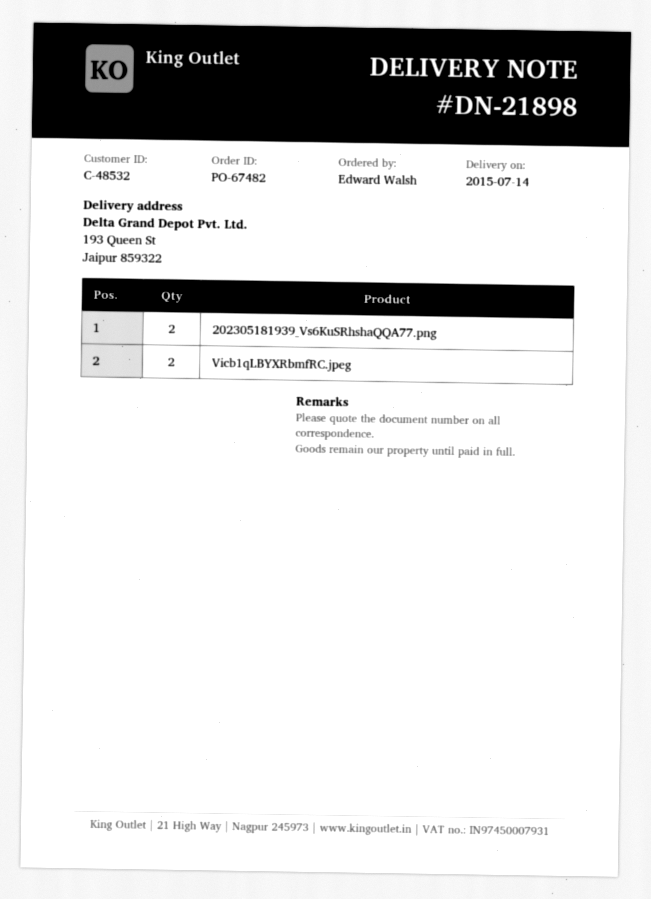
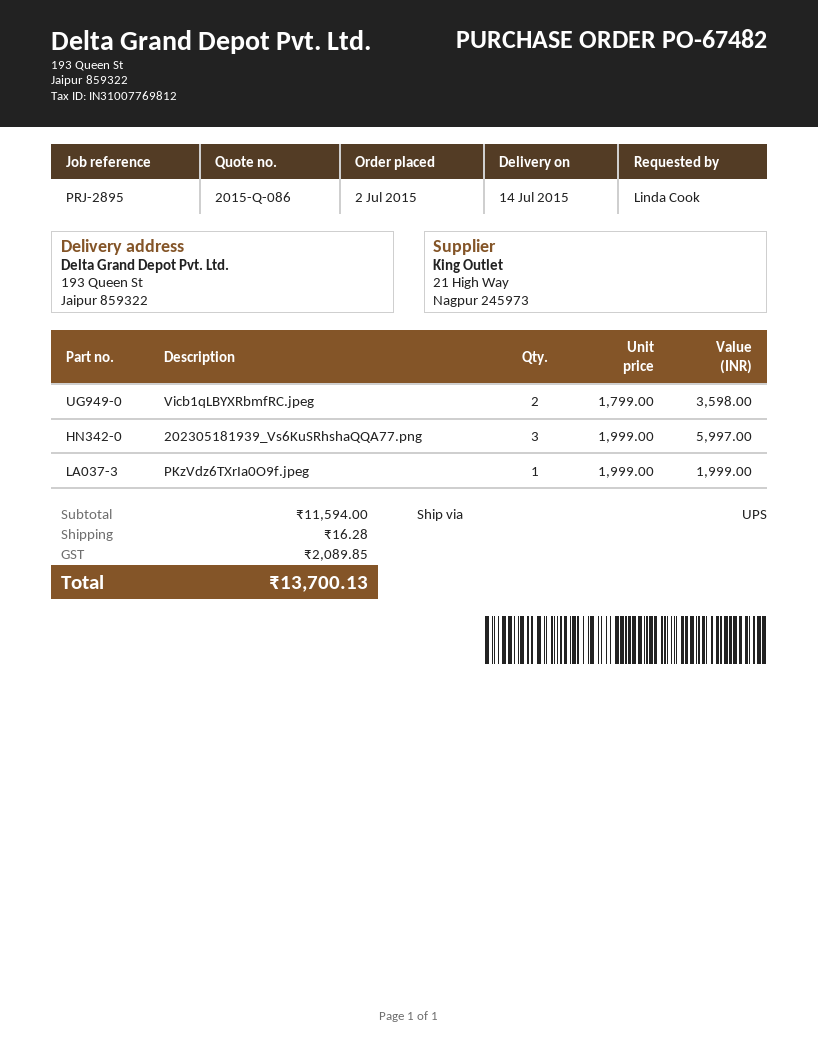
ordered by: Edward Walsh -> Linda Cook
202305181939_Vs6KuSRhshaQQA77.png: 2 -> 3
PKzVdz6TXrIa0O9f.jpeg: none -> 1

